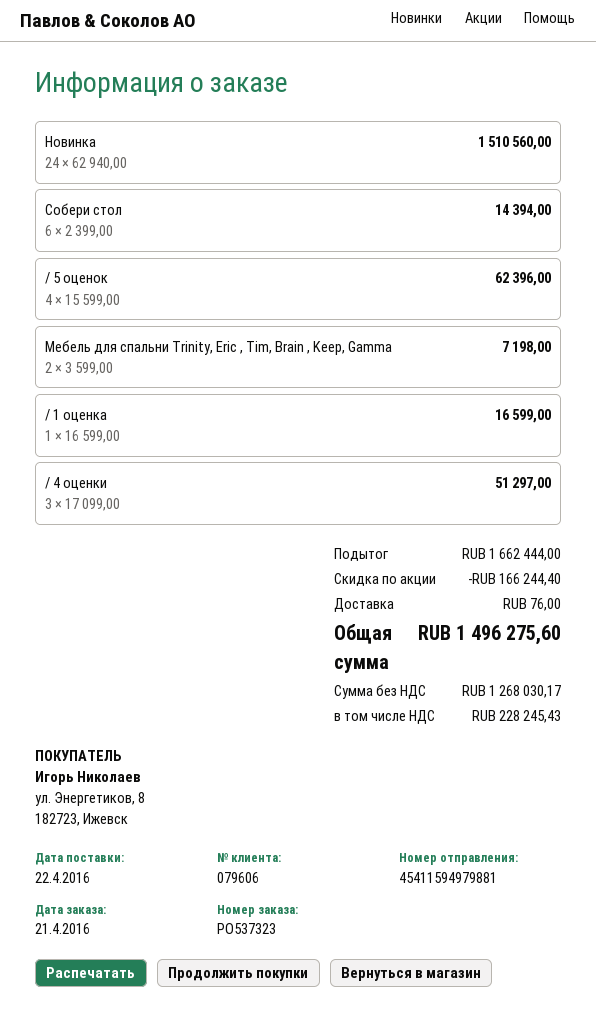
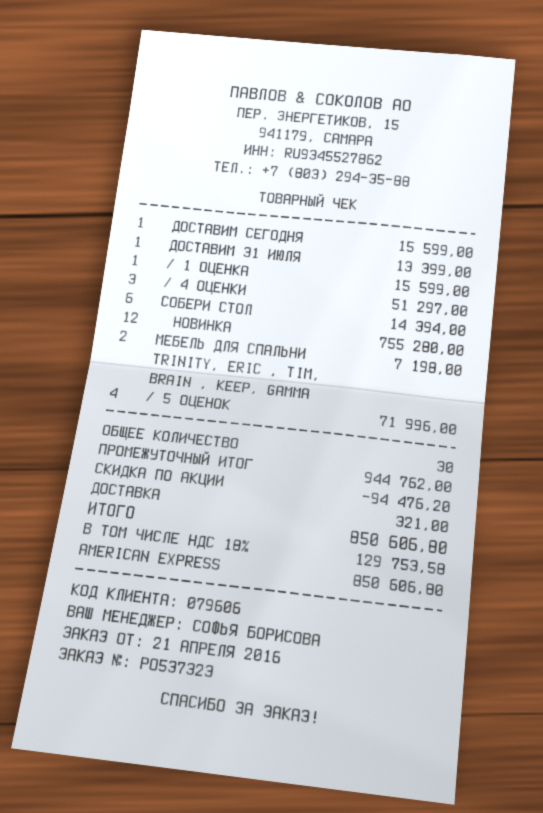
Новинка: 24 for 1510560.00 -> 12 for 755280.00
/ 5 оценок: 4 for 62396.00 -> 4 for 71996.00
/ 1 оценка: 1 for 16599.00 -> 1 for 15599.00
ДОСТАВИМ СЕГОДНЯ: none -> 1 for 15599.00
ДОСТАВИМ 31 ИЮЛЯ: none -> 1 for 13399.00
subtotal: 1662444.00 -> 944762.00
discount: 166244.40 -> 94476.20
shipping: 76.00 -> 321.00
tax: 228245.43 -> 129753.58
total: 1496275.60 -> 850606.80

